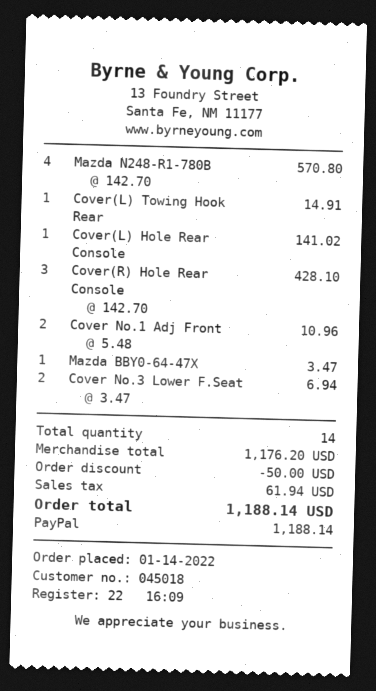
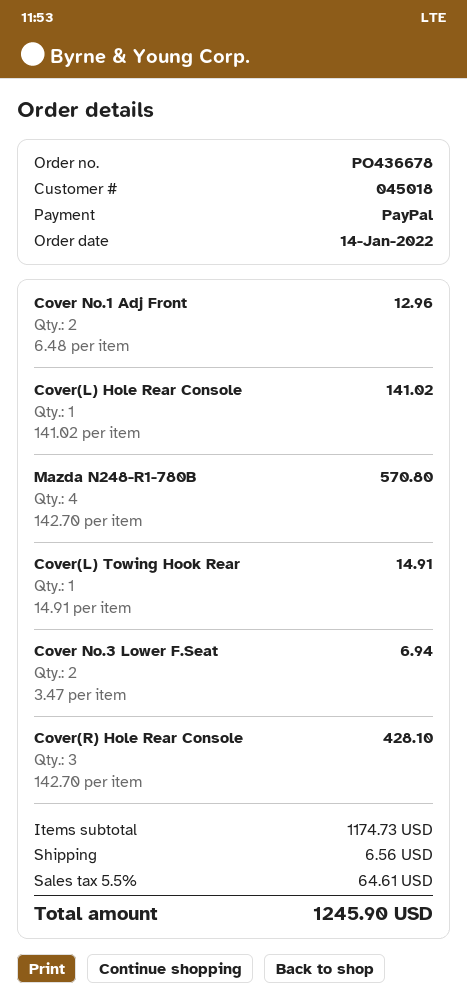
Cover No.1 Adj Front: 2 x 5.48 = 10.96 -> 2 x 6.48 = 12.96
Mazda BBY0-64-47X: 1 x 3.47 = 3.47 -> none
subtotal: 1176.20 -> 1174.73
discount: 50.00 -> none
shipping: none -> 6.56
tax: 61.94 -> 64.61
total: 1188.14 -> 1245.90

